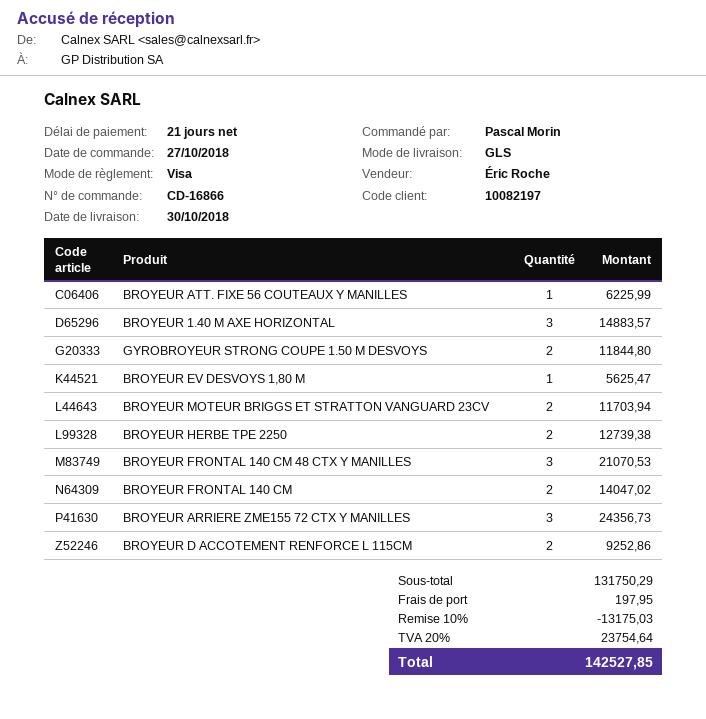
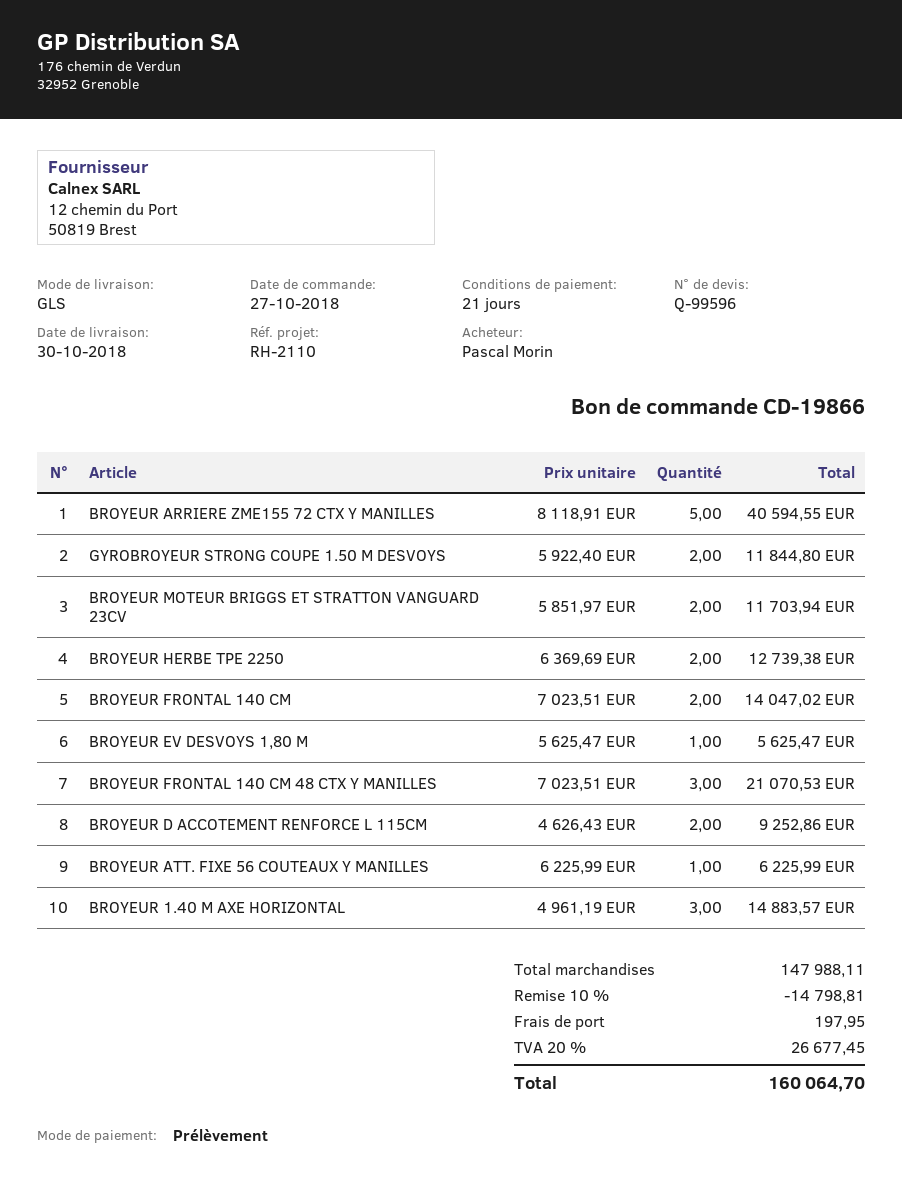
order number: CD-16866 -> CD-19866
payment method: Visa -> direct debit
BROYEUR ARRIERE ZME155 72 CTX Y MANILLES: 3 for 24356.73 -> 5 for 40594.55
subtotal: 131750.29 -> 147988.11
discount: 10% = 13175.03 -> 10% = 14798.81
tax: 20% = 23754.64 -> 20% = 26677.45
total: 142527.85 -> 160064.70

